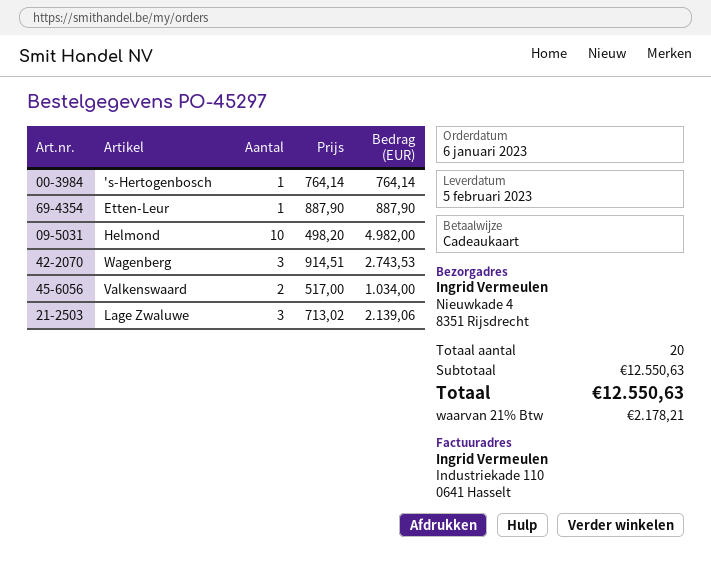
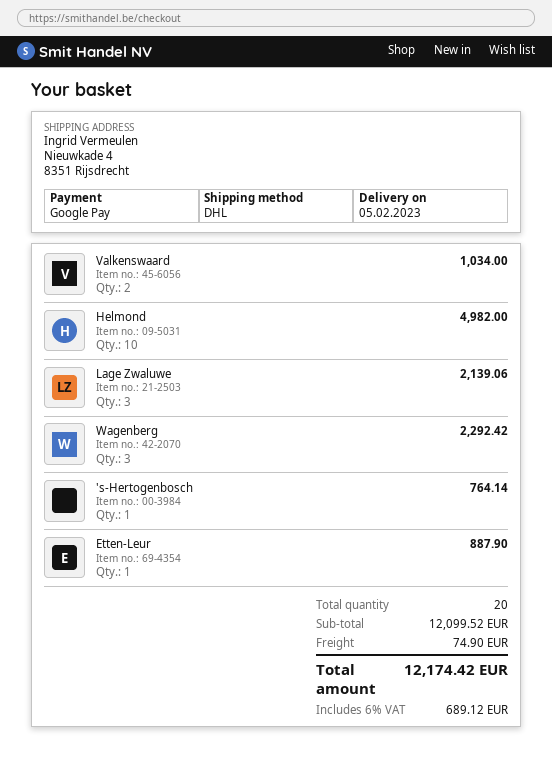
payment method: gift card -> Google Pay
Wagenberg: 3 for 2743.53 -> 3 for 2292.42
subtotal: 12550.63 -> 12099.52
shipping: none -> 74.90
tax: 21% = 2178.21 -> 6% = 689.12
total: 12550.63 -> 12174.42

